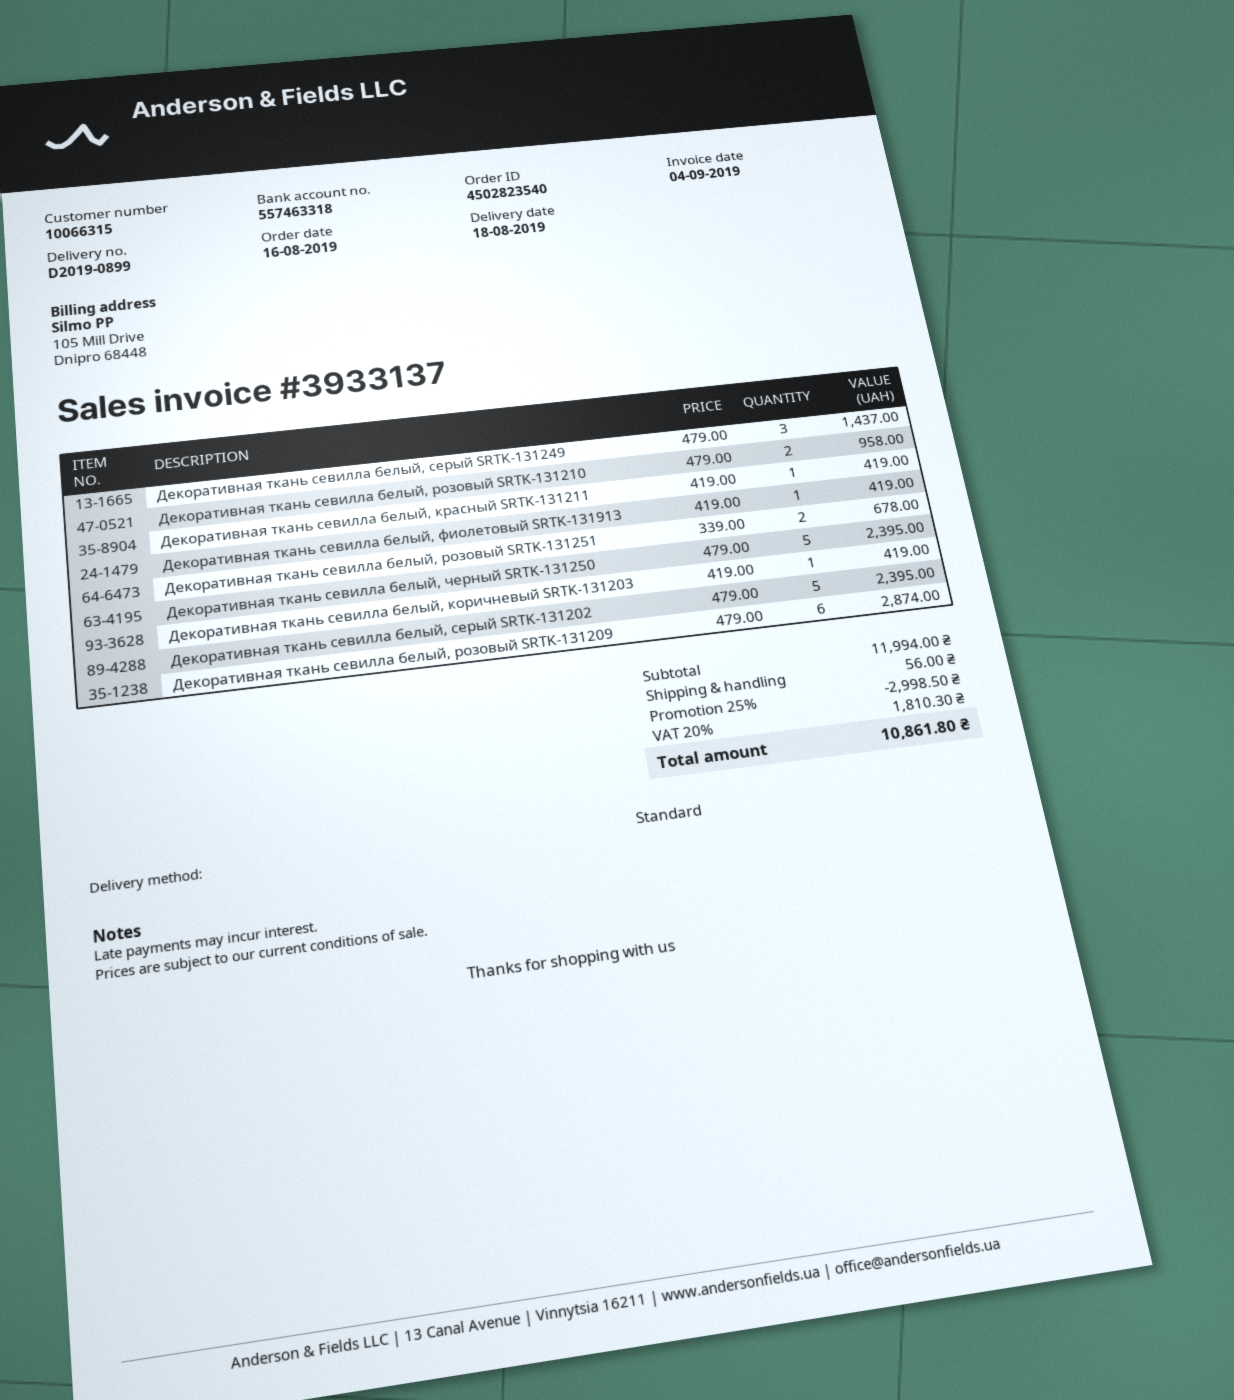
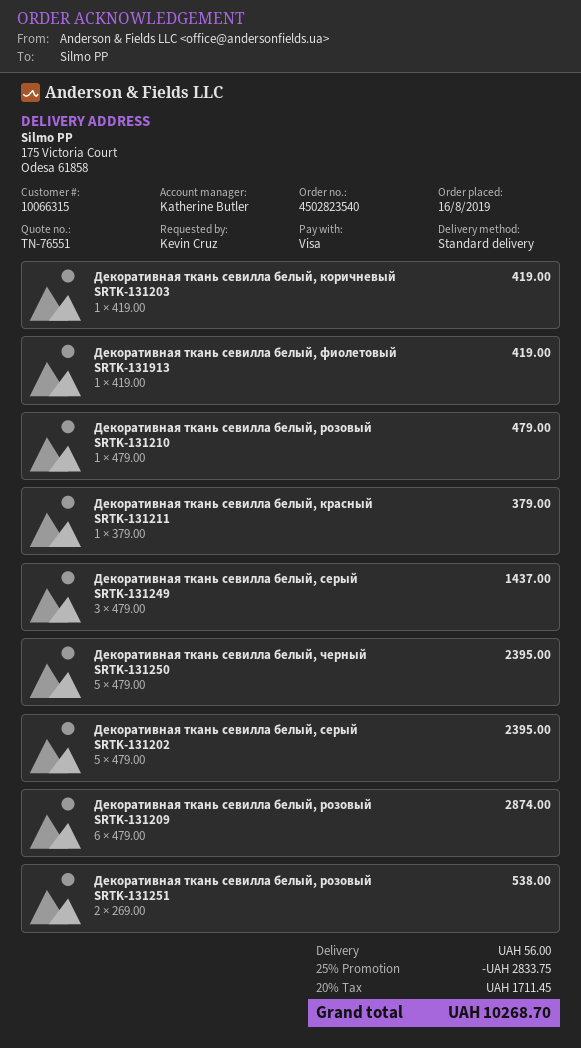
Декоративная ткань севилла белый, розовый SRTK-131210: 2 x 479.00 = 958.00 -> 1 x 479.00 = 479.00
Декоративная ткань севилла белый, красный SRTK-131211: 1 x 419.00 = 419.00 -> 1 x 379.00 = 379.00
Декоративная ткань севилла белый, розовый SRTK-131251: 2 x 339.00 = 678.00 -> 2 x 269.00 = 538.00
discount: 25% = 2998.50 -> 25% = 2833.75
tax: 20% = 1810.30 -> 20% = 1711.45
total: 10861.80 -> 10268.70

